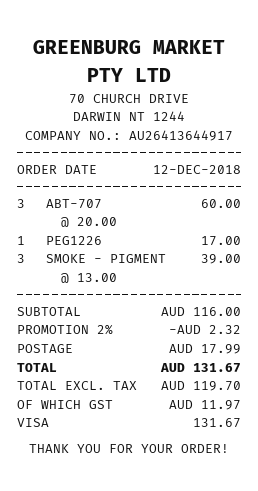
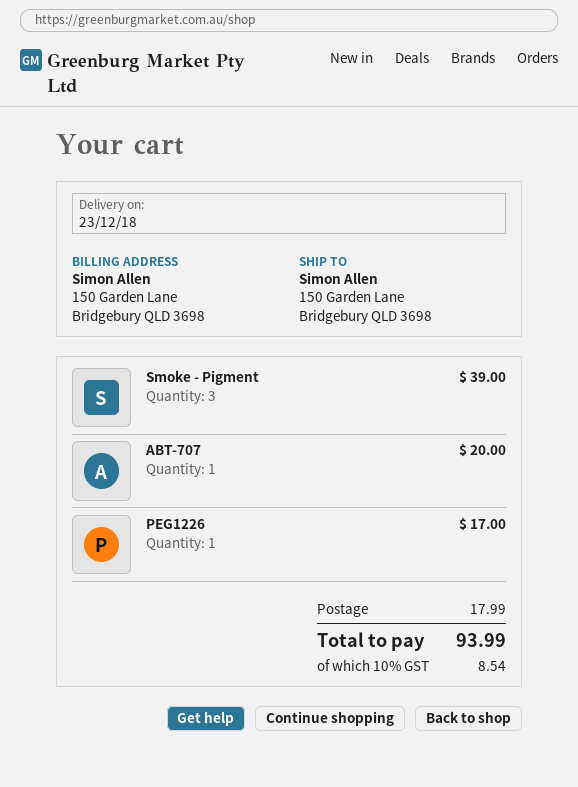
ABT-707: 3 for 60.00 -> 1 for 20.00
discount: 2% = 2.32 -> none
tax: 11.97 -> 8.54
total: 131.67 -> 93.99

